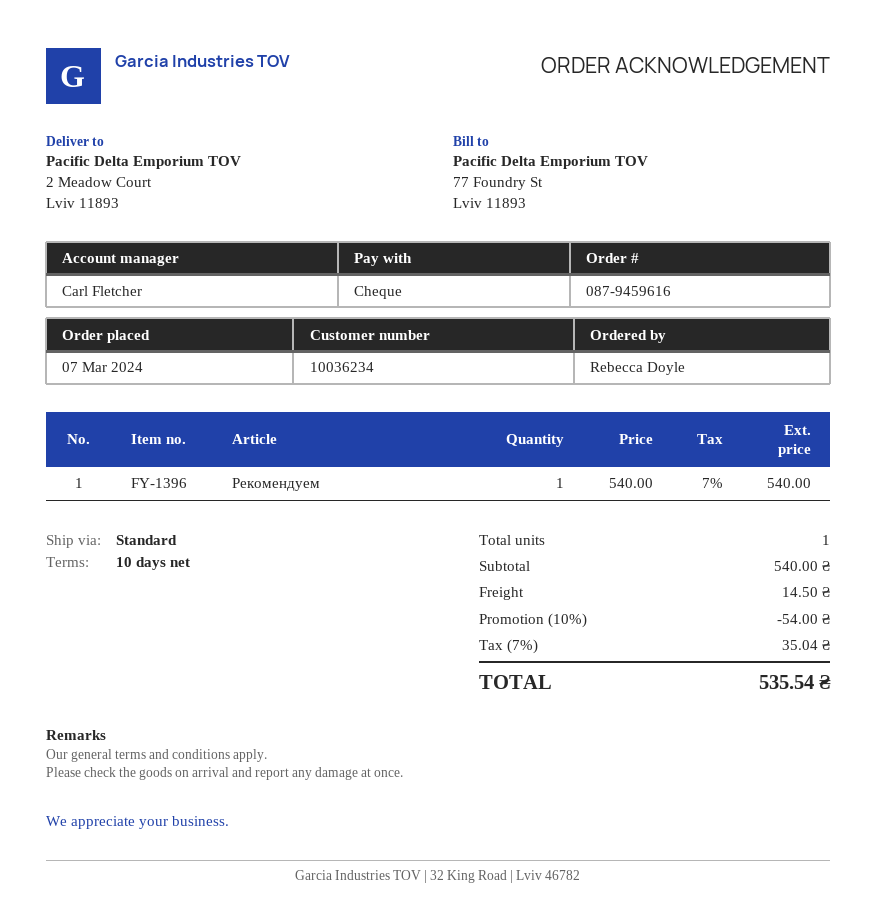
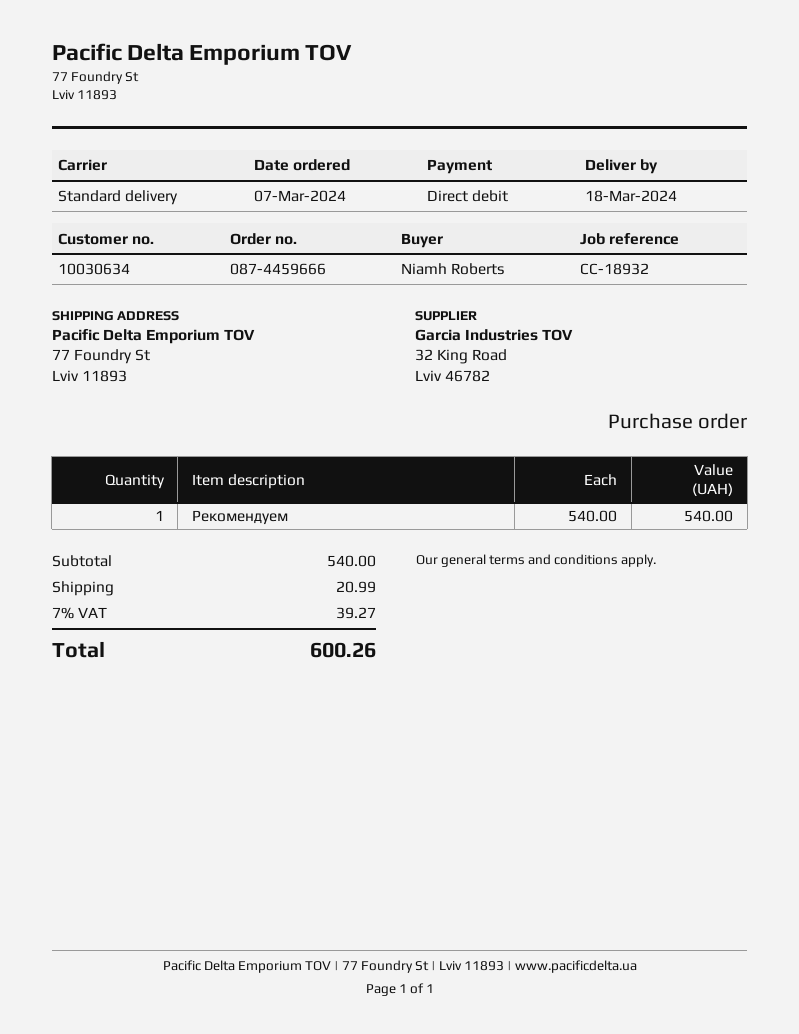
order number: 087-9459616 -> 087-4459666
customer number: 10036234 -> 10030634
ordered by: Rebecca Doyle -> Niamh Roberts
payment method: cheque -> direct debit
ship to: 2 Meadow Court, Lviv 11893 -> 77 Foundry St, Lviv 11893
discount: 10% = 54.00 -> none
shipping: 14.50 -> 20.99
tax: 7% = 35.04 -> 7% = 39.27
total: 535.54 -> 600.26

